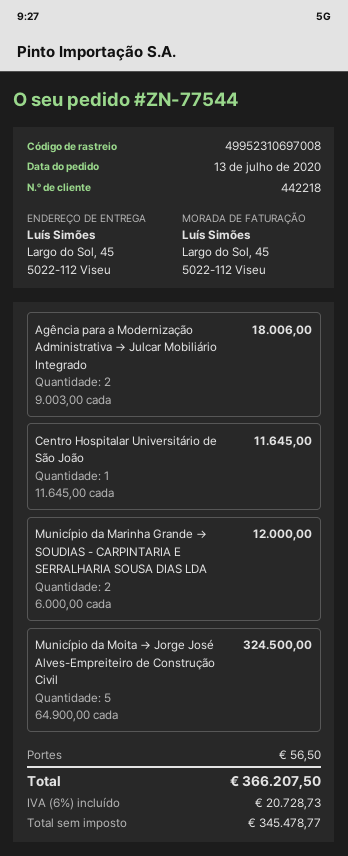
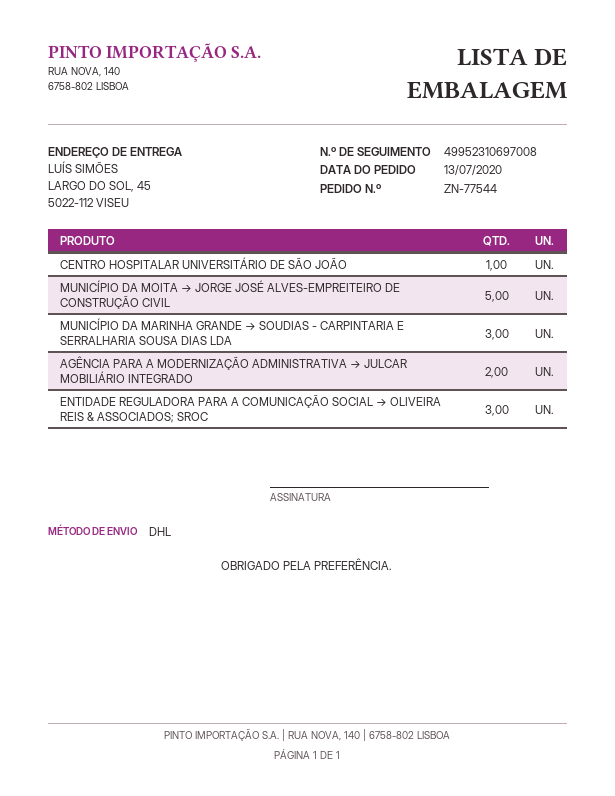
Município da Marinha Grande → SOUDIAS - CARPINTARIA E SERRALHARIA SOUSA DIAS LDA: 2 -> 3
ENTIDADE REGULADORA PARA A COMUNICAÇÃO SOCIAL → OLIVEIRA REIS & ASSOCIADOS; SROC: none -> 3

